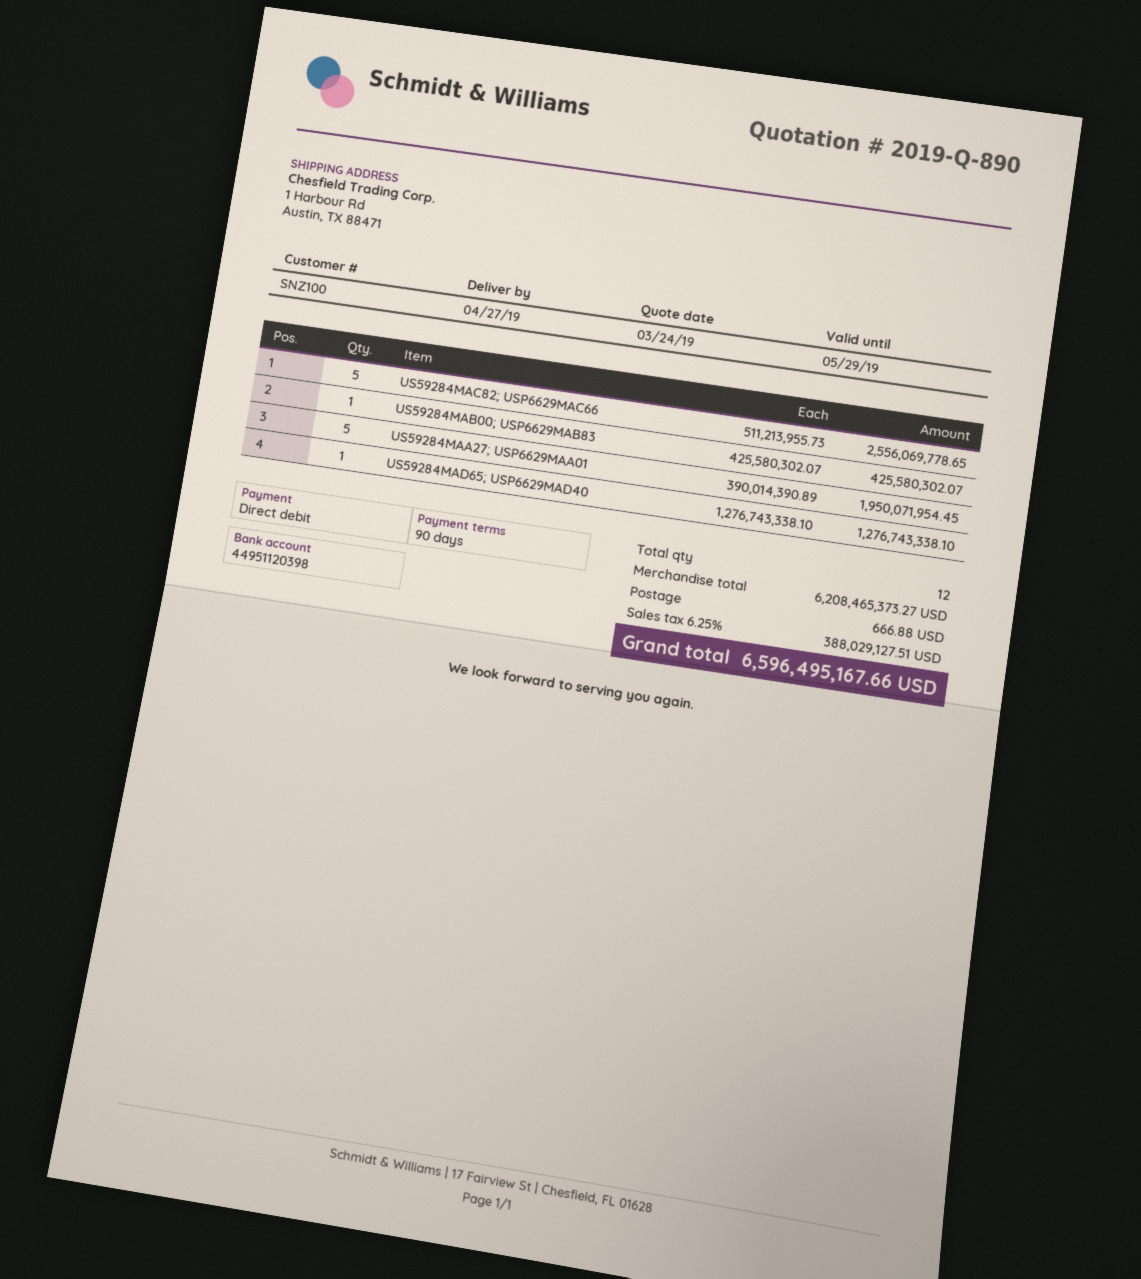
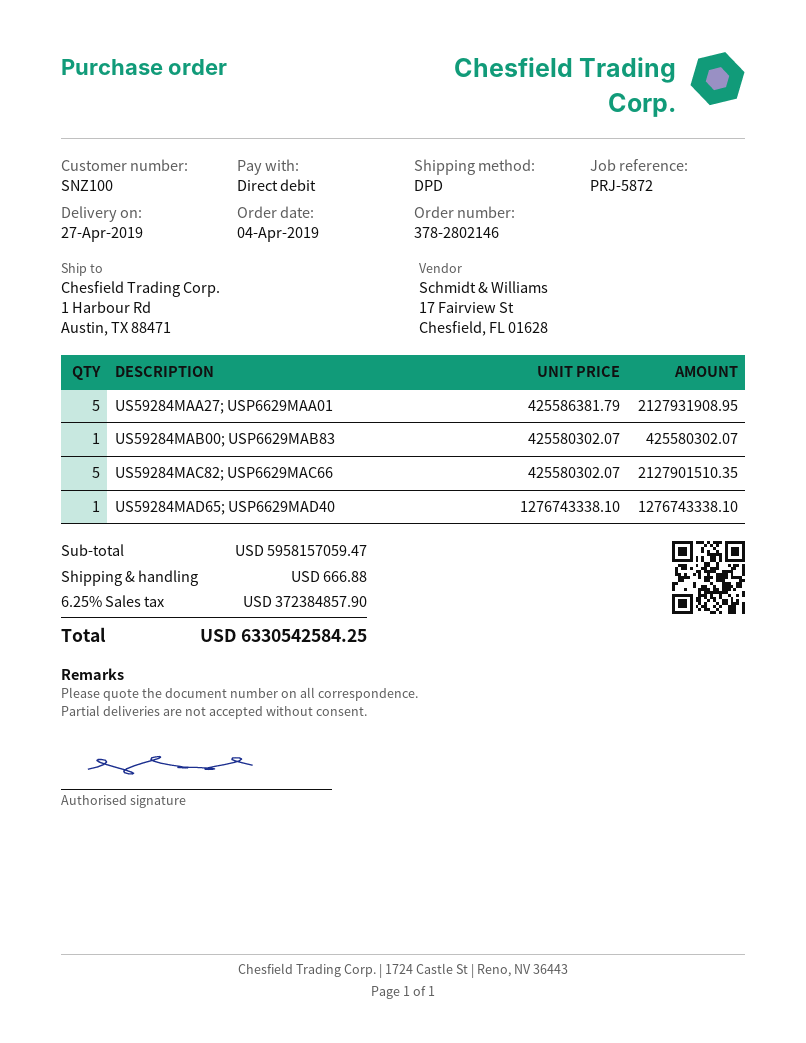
US59284MAC82; USP6629MAC66: 5 x 511213955.73 = 2556069778.65 -> 5 x 425580302.07 = 2127901510.35
US59284MAA27; USP6629MAA01: 5 x 390014390.89 = 1950071954.45 -> 5 x 425586381.79 = 2127931908.95
subtotal: 6208465373.27 -> 5958157059.47
tax: 6.25% = 388029127.51 -> 6.25% = 372384857.90
total: 6596495167.66 -> 6330542584.25

